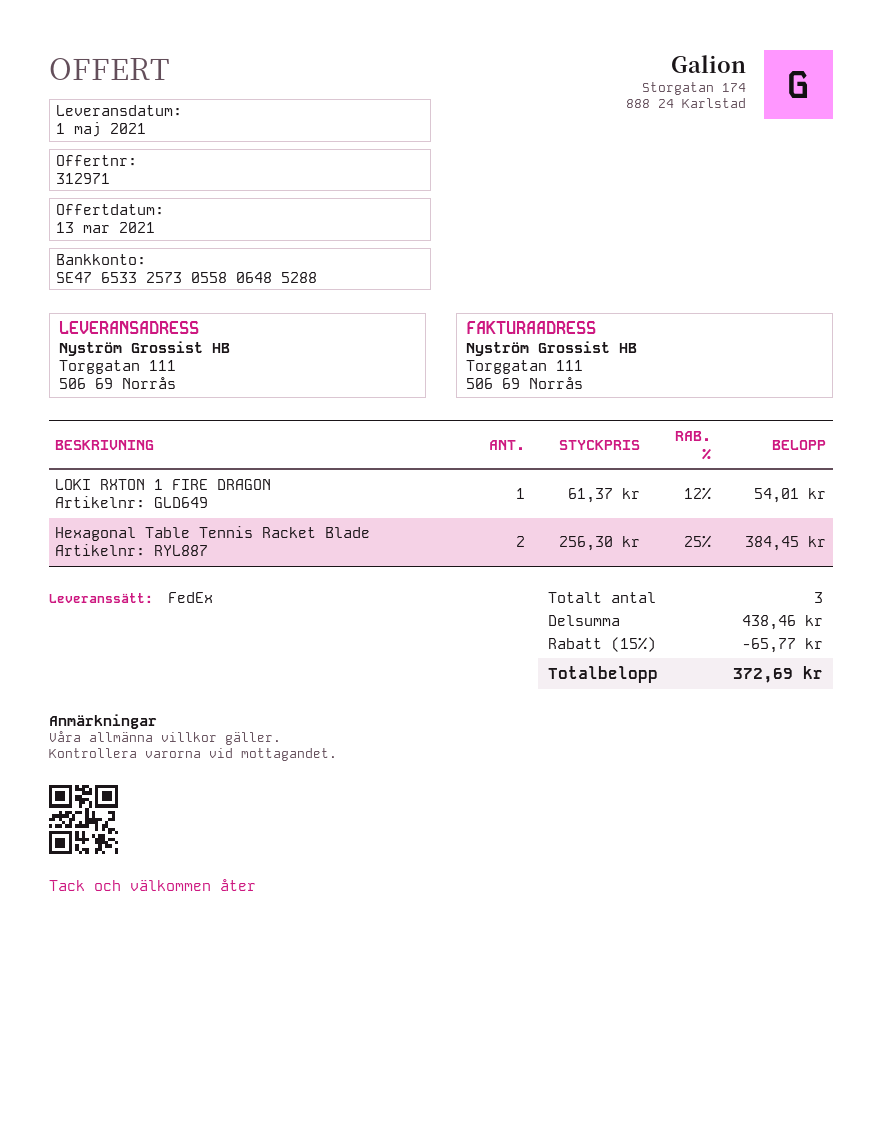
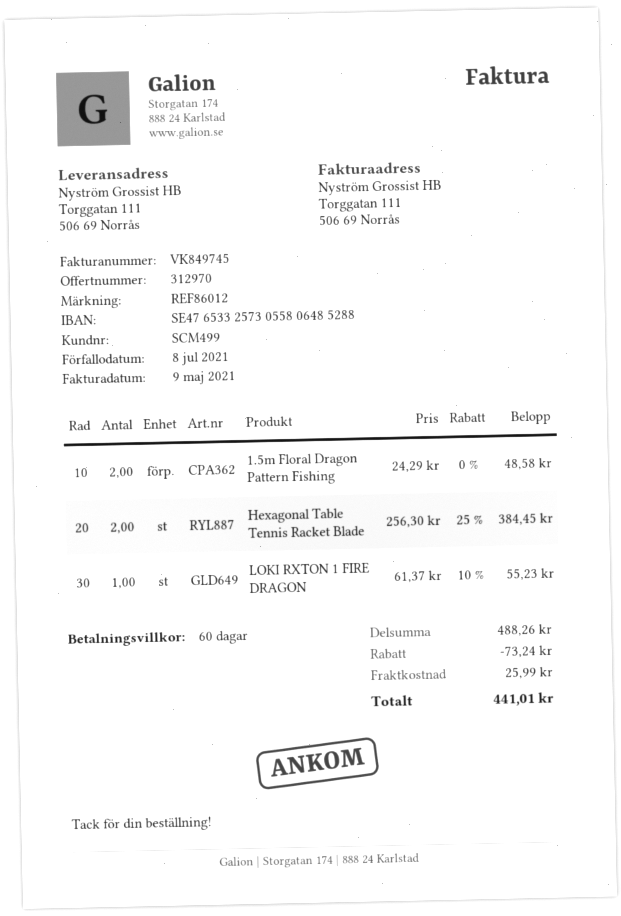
quote number: 312971 -> 312970
LOKI RXTON 1 FIRE DRAGON: 1 x 61.37 - 12% = 54.01 -> 1 x 61.37 - 10% = 55.23
1.5m Floral Dragon Pattern Fishing: none -> 2 x 24.29 = 48.58
subtotal: 438.46 -> 488.26
discount: 65.77 -> 73.24
shipping: none -> 25.99
total: 372.69 -> 441.01

